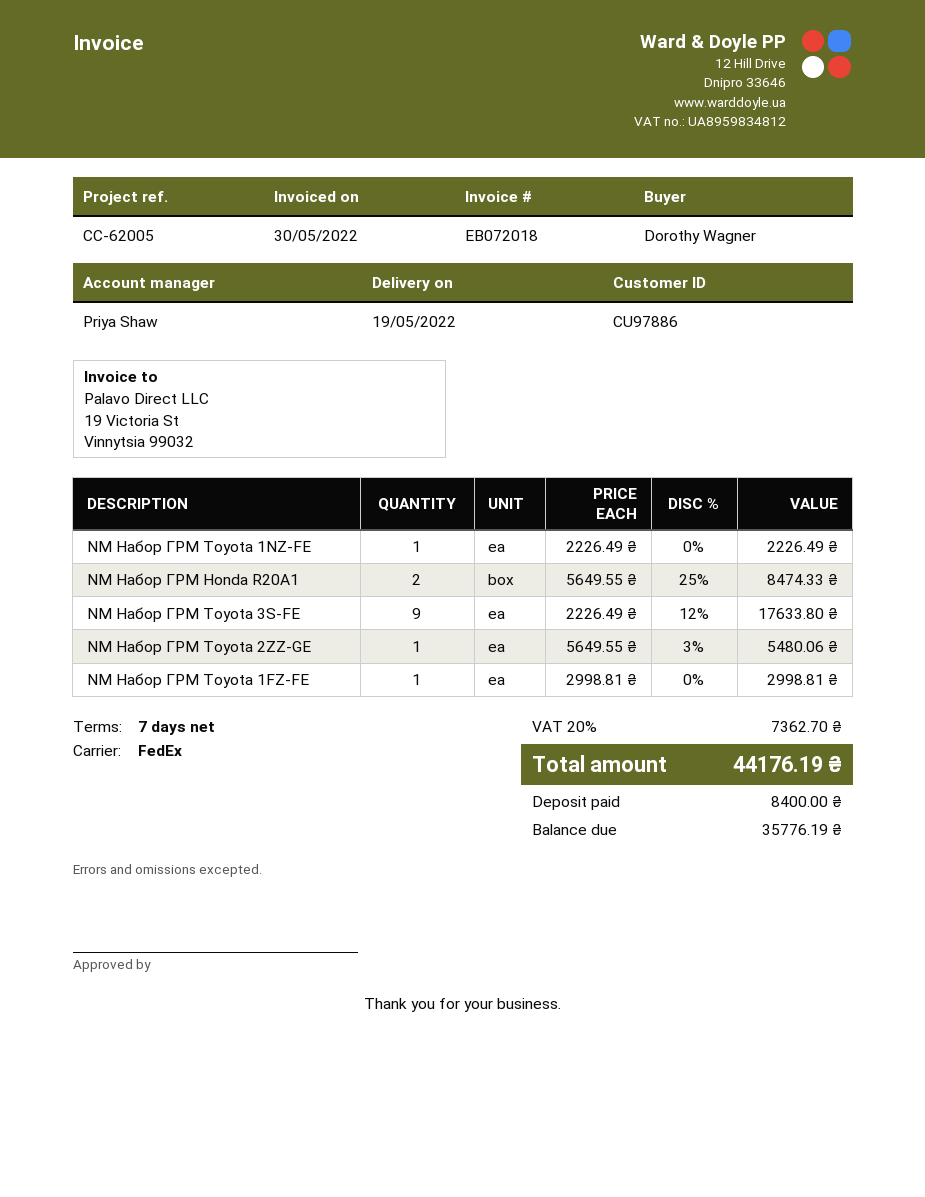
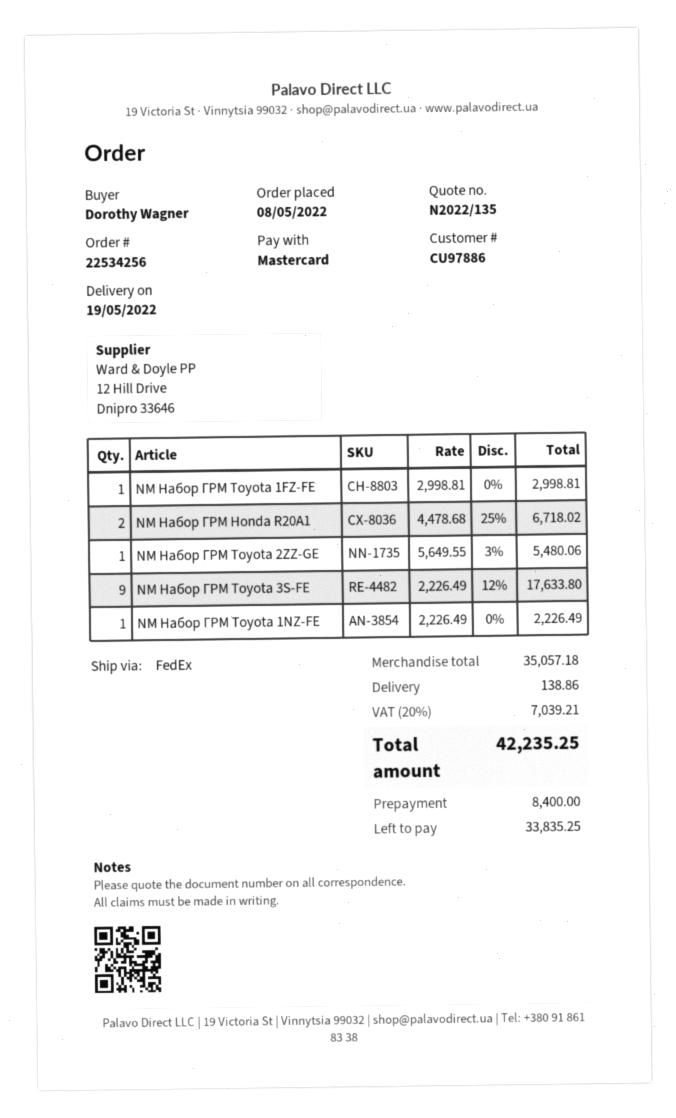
NM Набор ГРМ Honda R20A1: 2 x 5649.55 - 25% = 8474.33 -> 2 x 4478.68 - 25% = 6718.02
shipping: none -> 138.86
tax: 20% = 7362.70 -> 20% = 7039.21
total: 44176.19 -> 42235.25
balance: 35776.19 -> 33835.25

